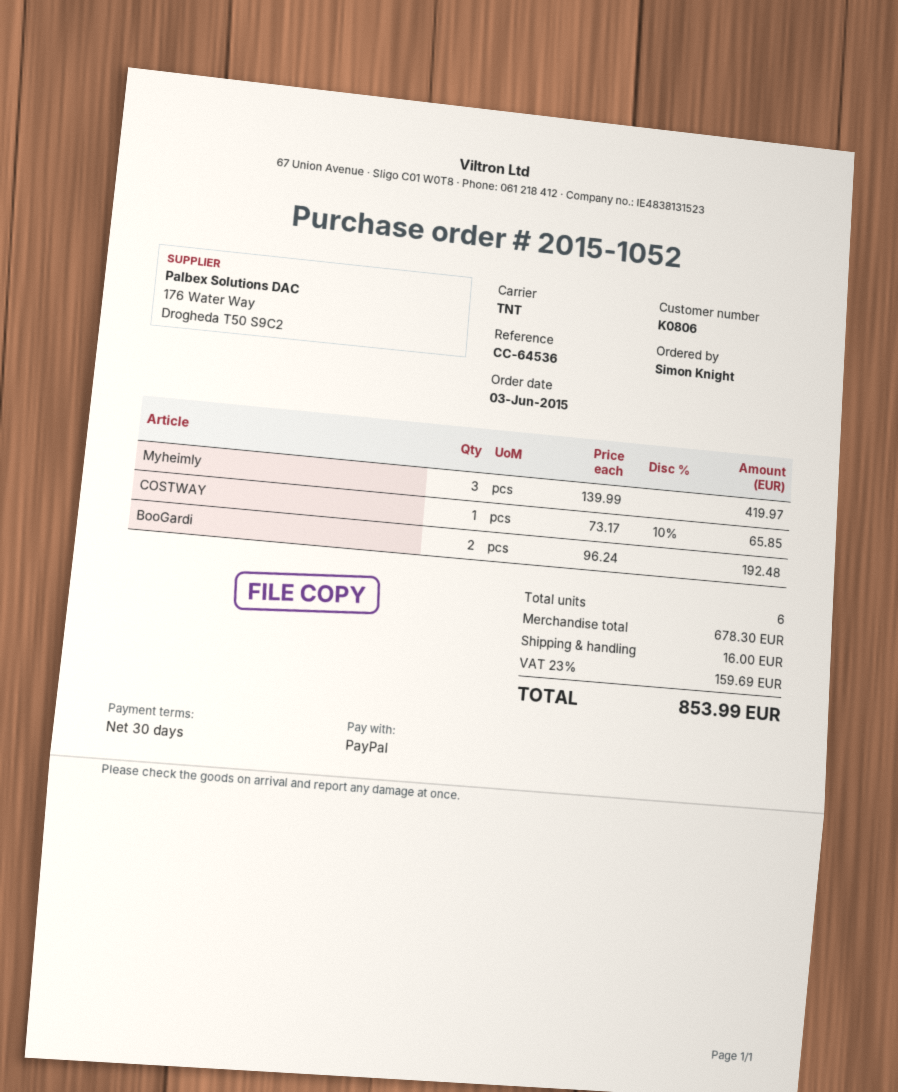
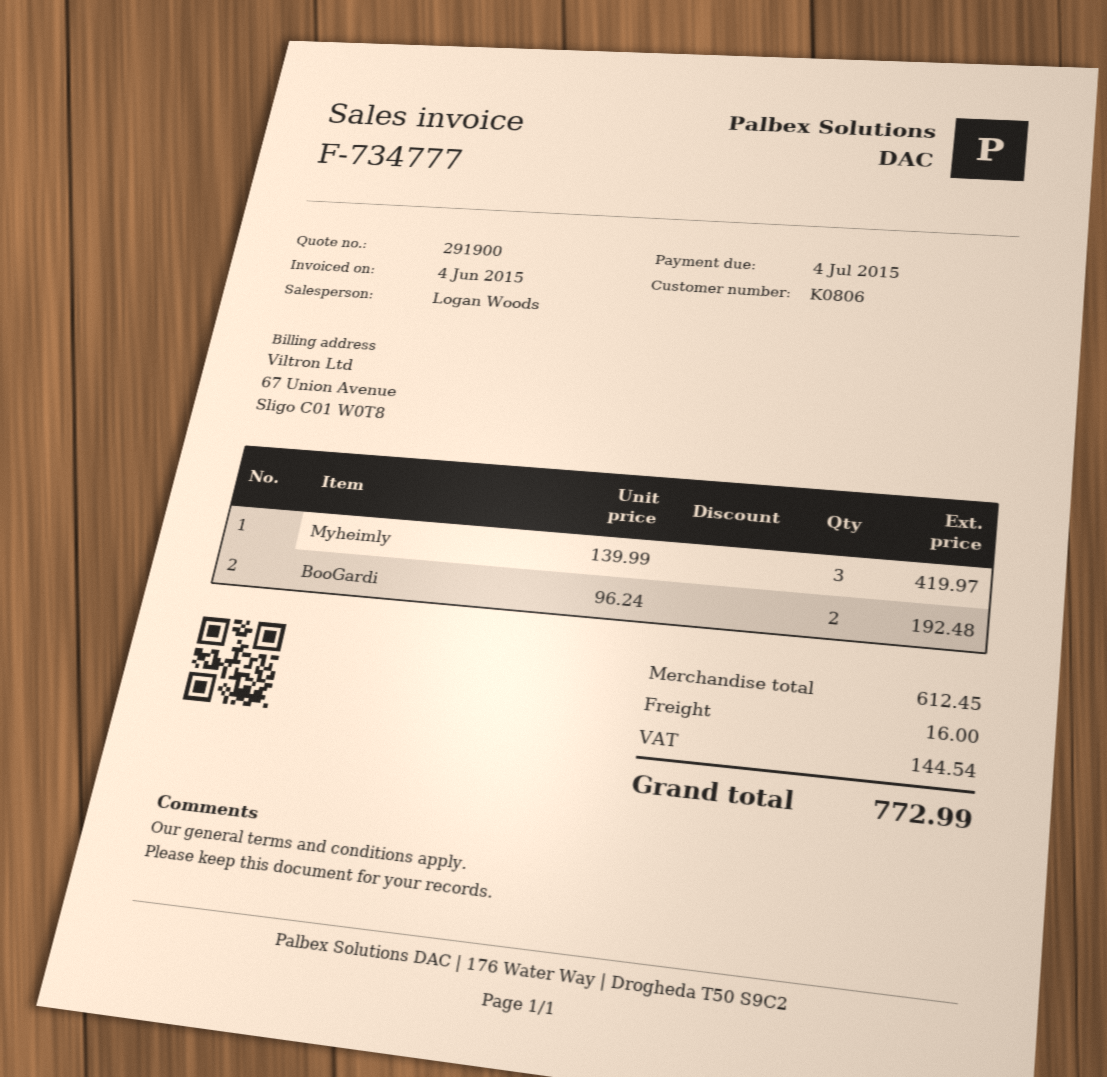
COSTWAY: 1 x 73.17 - 10% = 65.85 -> none
subtotal: 678.30 -> 612.45
tax: 159.69 -> 144.54
total: 853.99 -> 772.99

